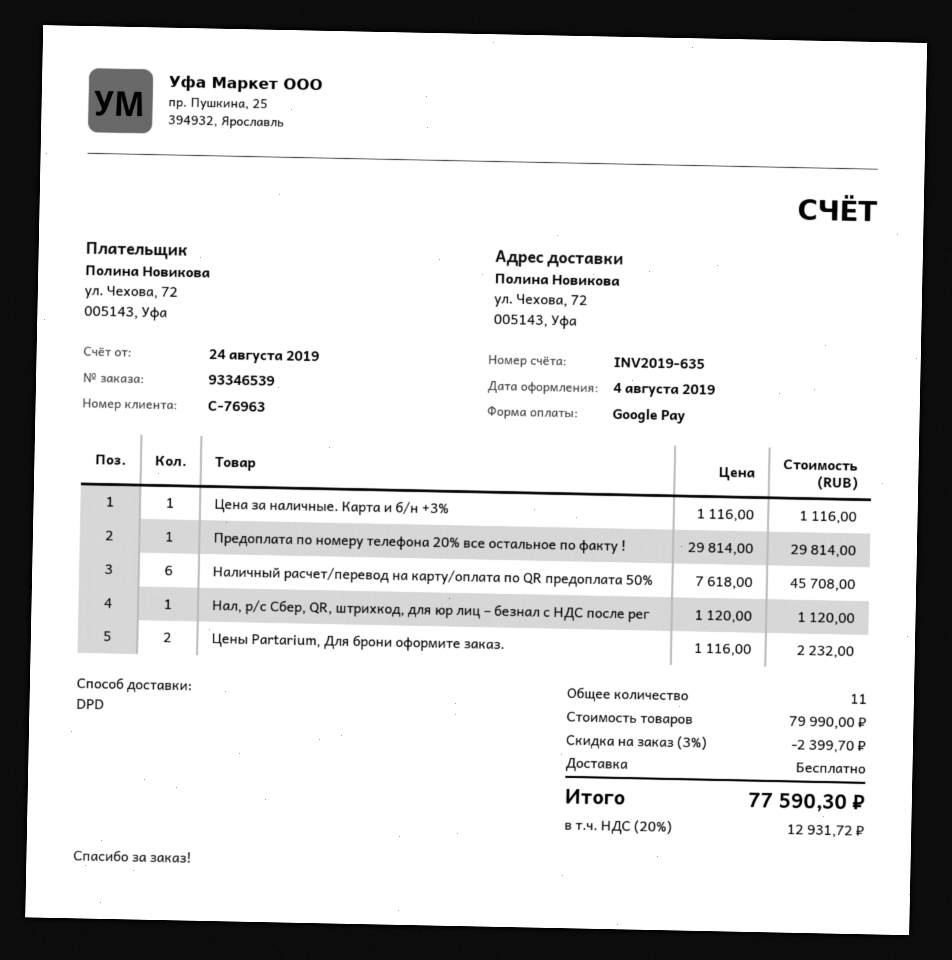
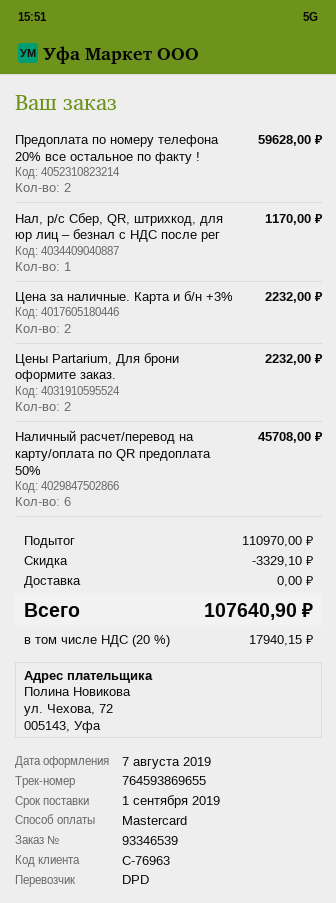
order date: 2019-08-04 -> 2019-08-07
payment method: Google Pay -> Mastercard
Цена за наличные. Карта и б/н +3%: 1 for 1116.00 -> 2 for 2232.00
Предоплата по номеру телефона 20% все остальное по факту !: 1 for 29814.00 -> 2 for 59628.00
Нал, р/с Сбер, QR, штрихкод, для юр лиц – безнал с НДС после рег: 1 for 1120.00 -> 1 for 1170.00
subtotal: 79990.00 -> 110970.00
discount: 2399.70 -> 3329.10
tax: 20% = 12931.72 -> 20% = 17940.15
total: 77590.30 -> 107640.90

